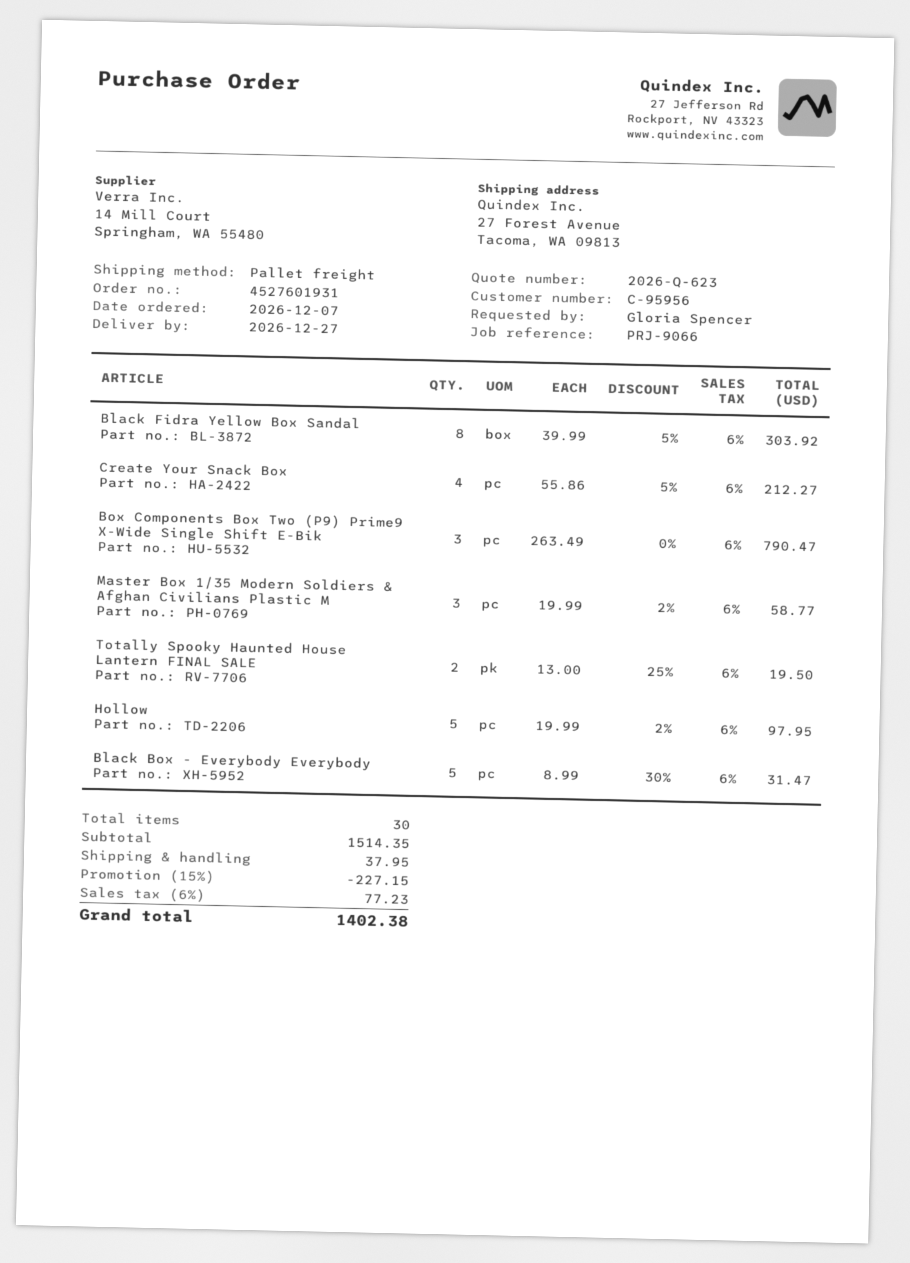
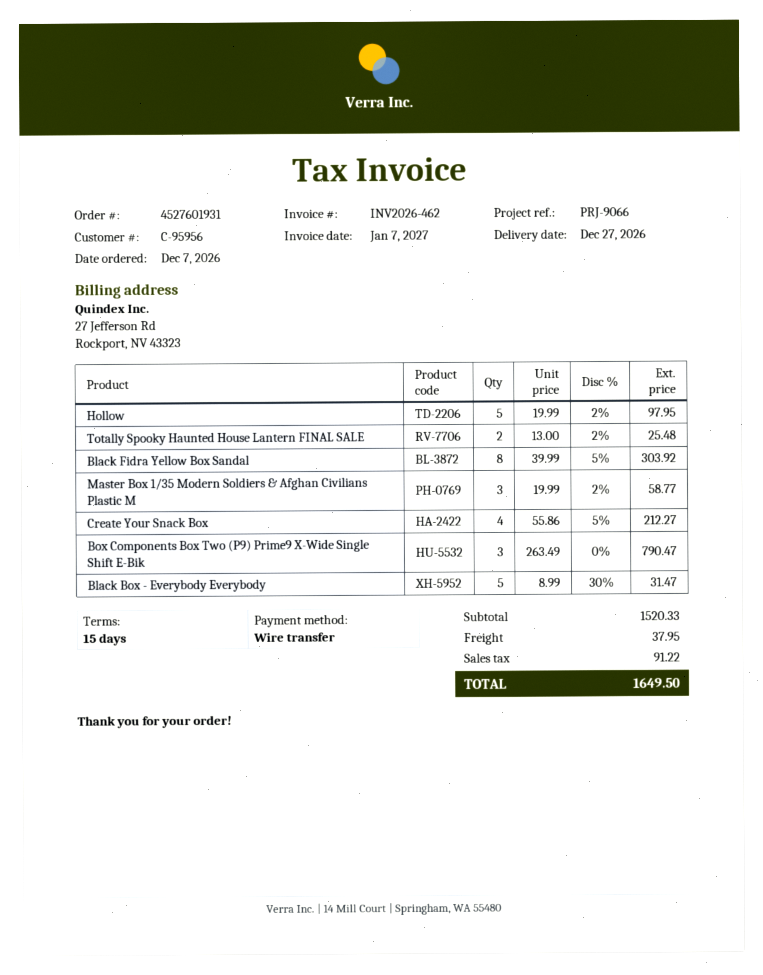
Totally Spooky Haunted House Lantern FINAL SALE: 2 x 13.00 - 25% = 19.50 -> 2 x 13.00 - 2% = 25.48
subtotal: 1514.35 -> 1520.33
discount: 15% = 227.15 -> none
tax: 77.23 -> 91.22
total: 1402.38 -> 1649.50

